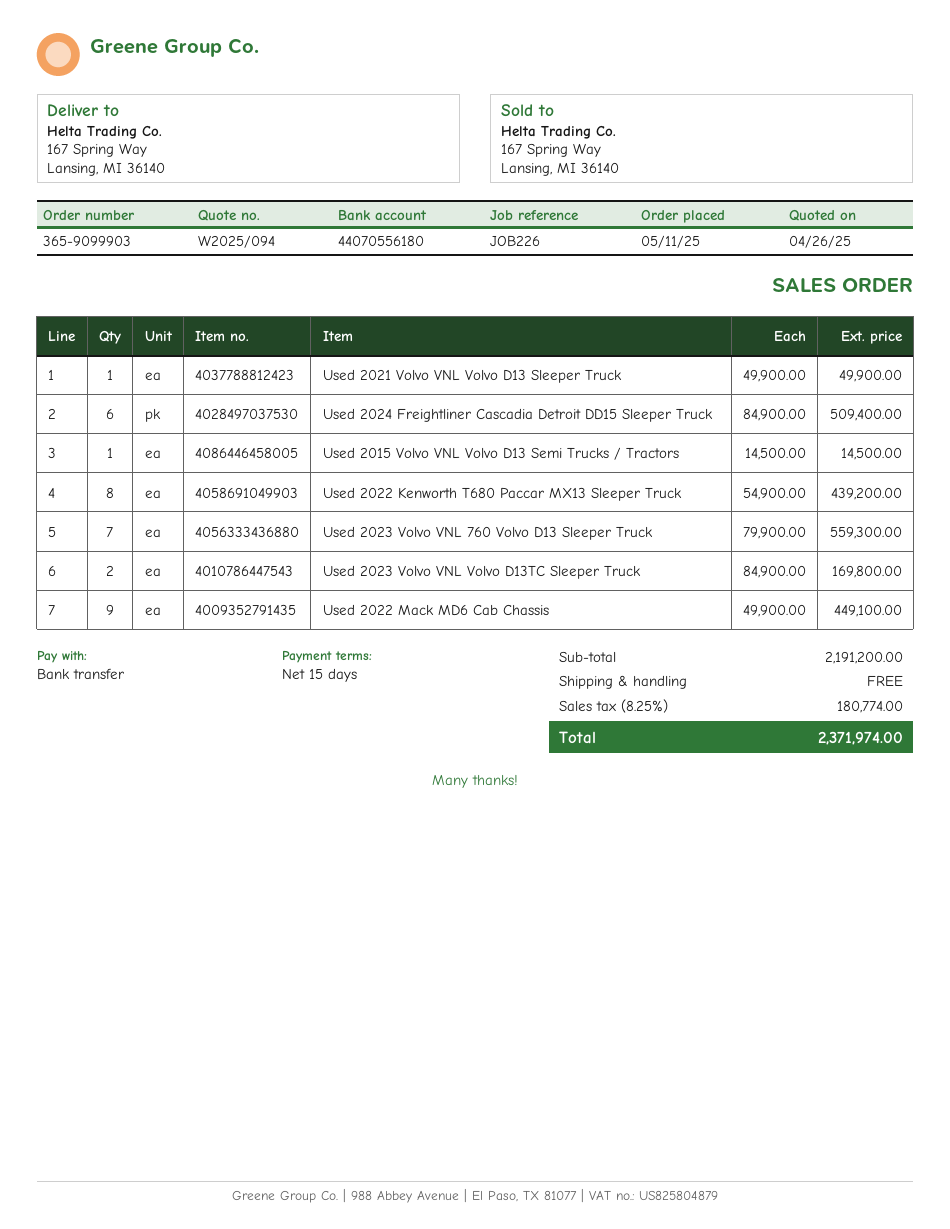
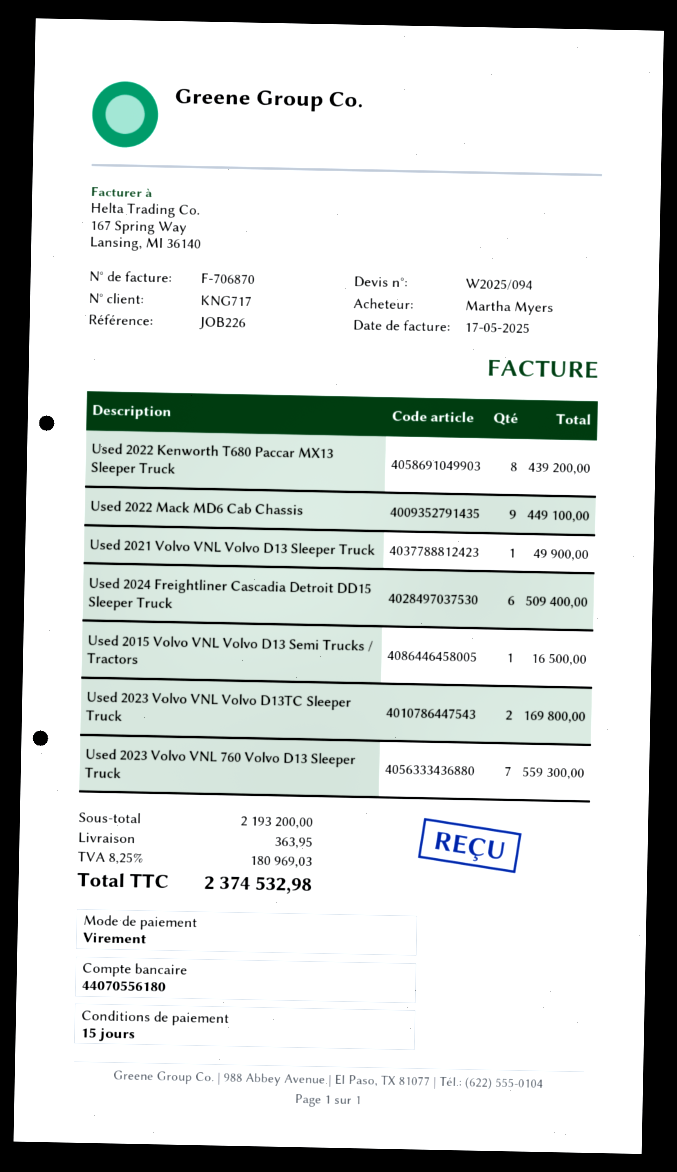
Used 2015 Volvo VNL Volvo D13 Semi Trucks / Tractors: 1 for 14500.00 -> 1 for 16500.00
subtotal: 2191200.00 -> 2193200.00
shipping: 0.00 -> 363.95
tax: 8.25% = 180774.00 -> 8.25% = 180969.03
total: 2371974.00 -> 2374532.98

